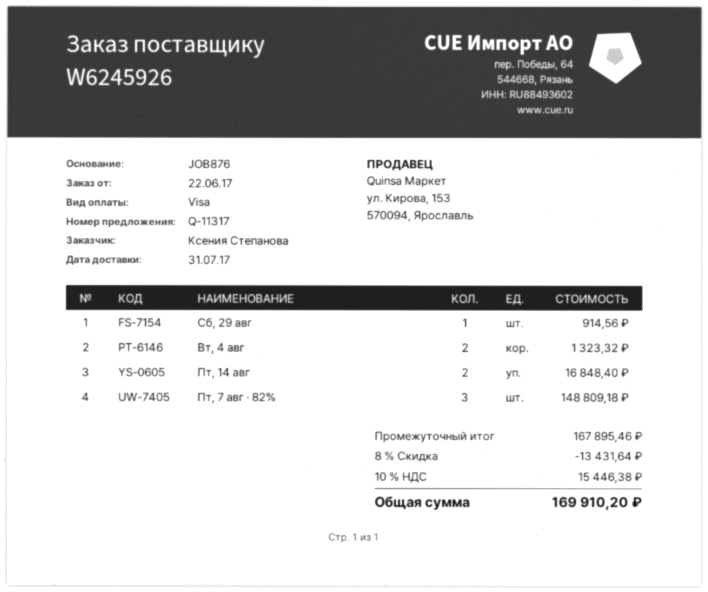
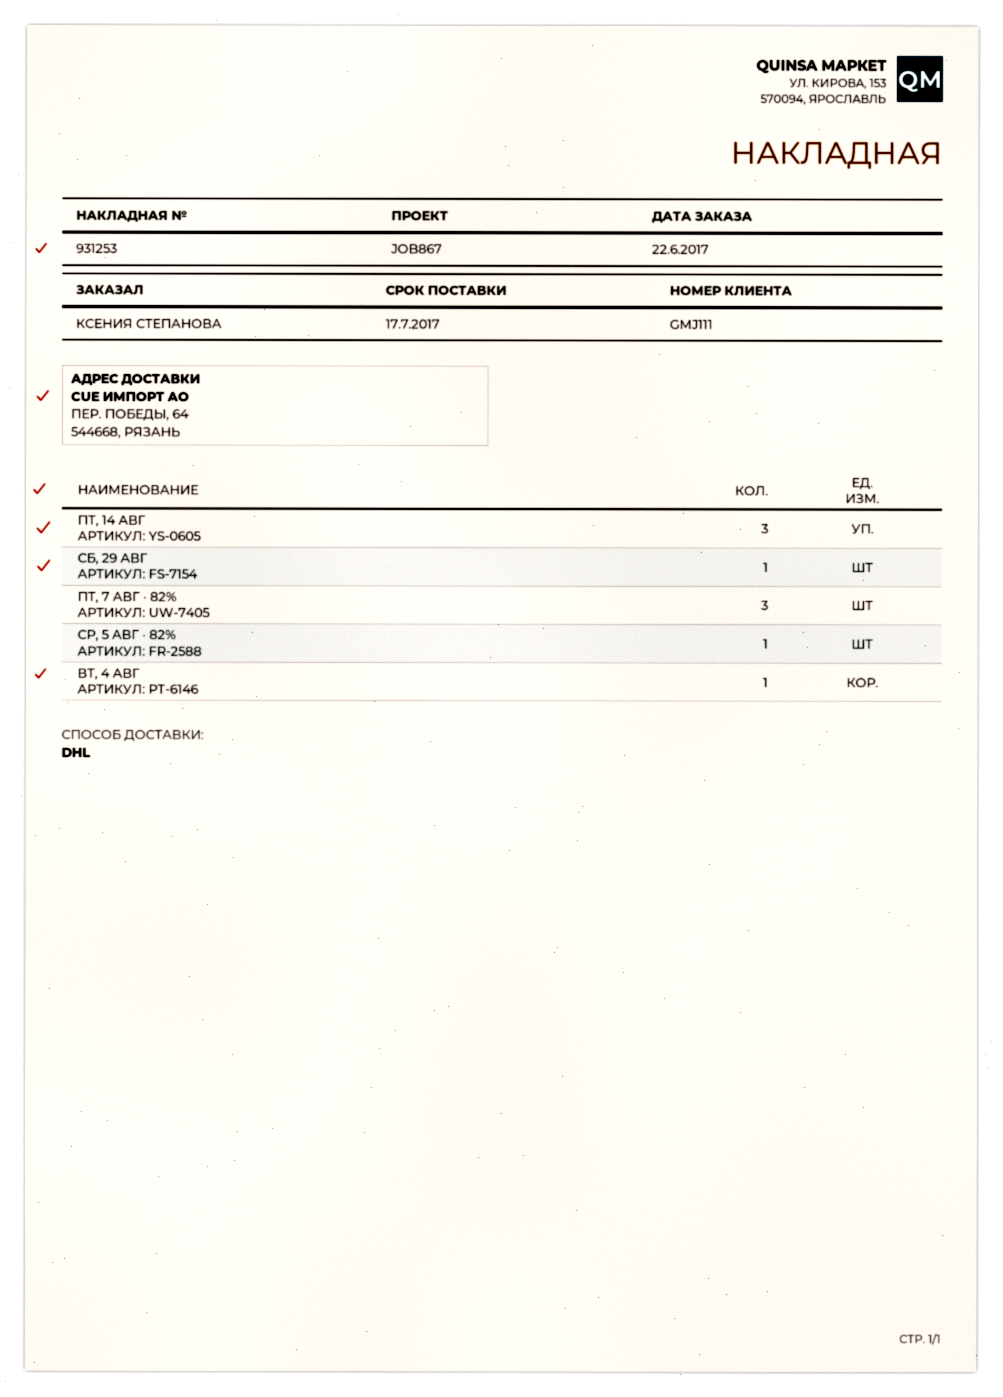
delivery date: 2017-07-31 -> 2017-07-17
reference: JOB876 -> JOB867
Вт, 4 авг: 2 -> 1
Пт, 14 авг: 2 -> 3
СР, 5 АВГ · 82%: none -> 1

